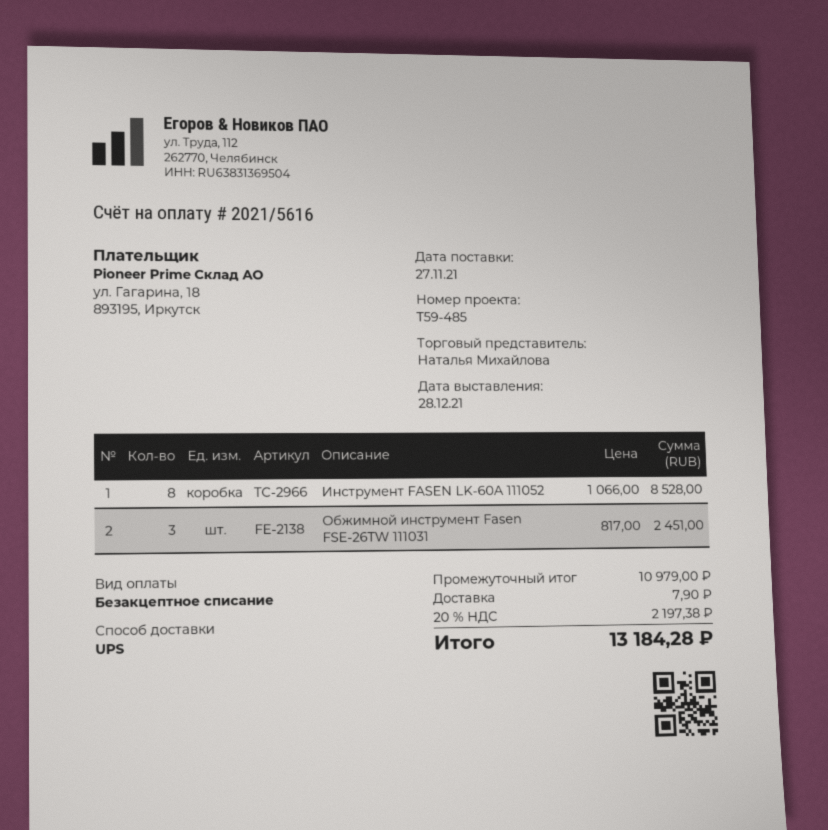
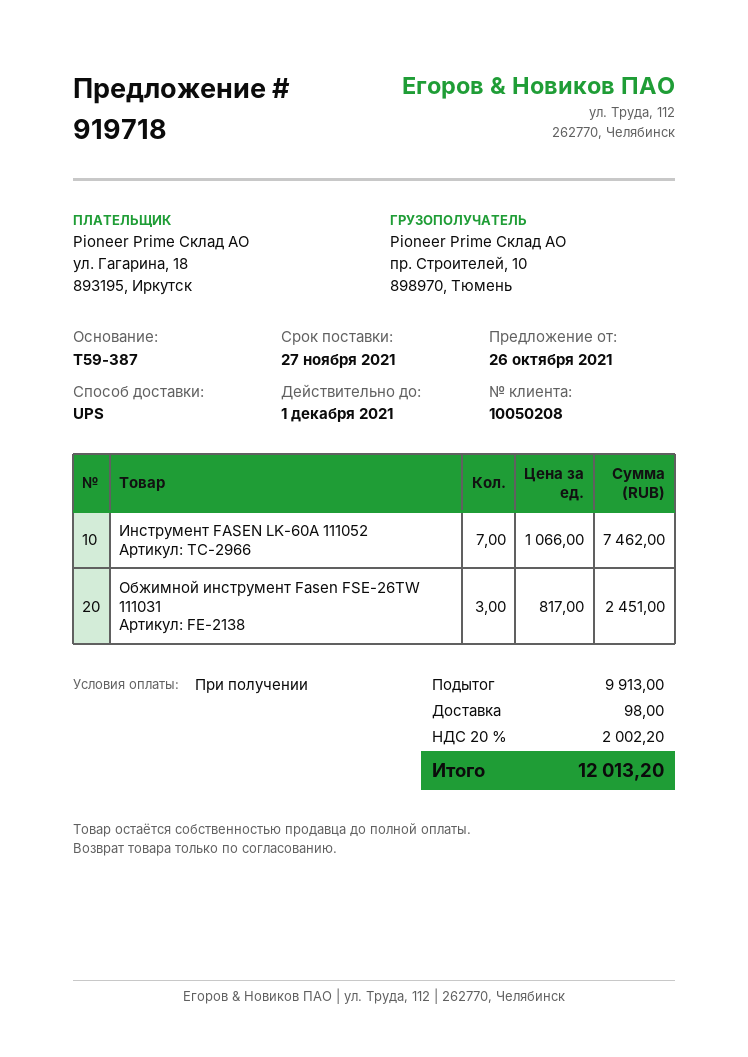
reference: T59-485 -> T59-387
Инструмент FASEN LK-60A 111052: 8 x 1066.00 = 8528.00 -> 7 x 1066.00 = 7462.00
subtotal: 10979.00 -> 9913.00
shipping: 7.90 -> 98.00
tax: 20% = 2197.38 -> 20% = 2002.20
total: 13184.28 -> 12013.20

